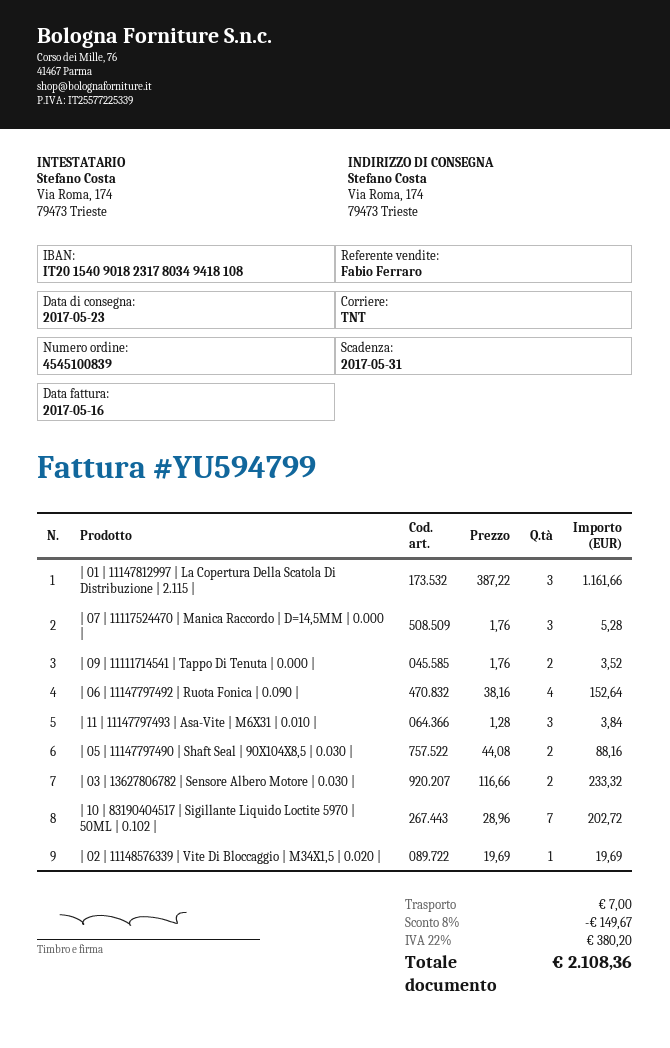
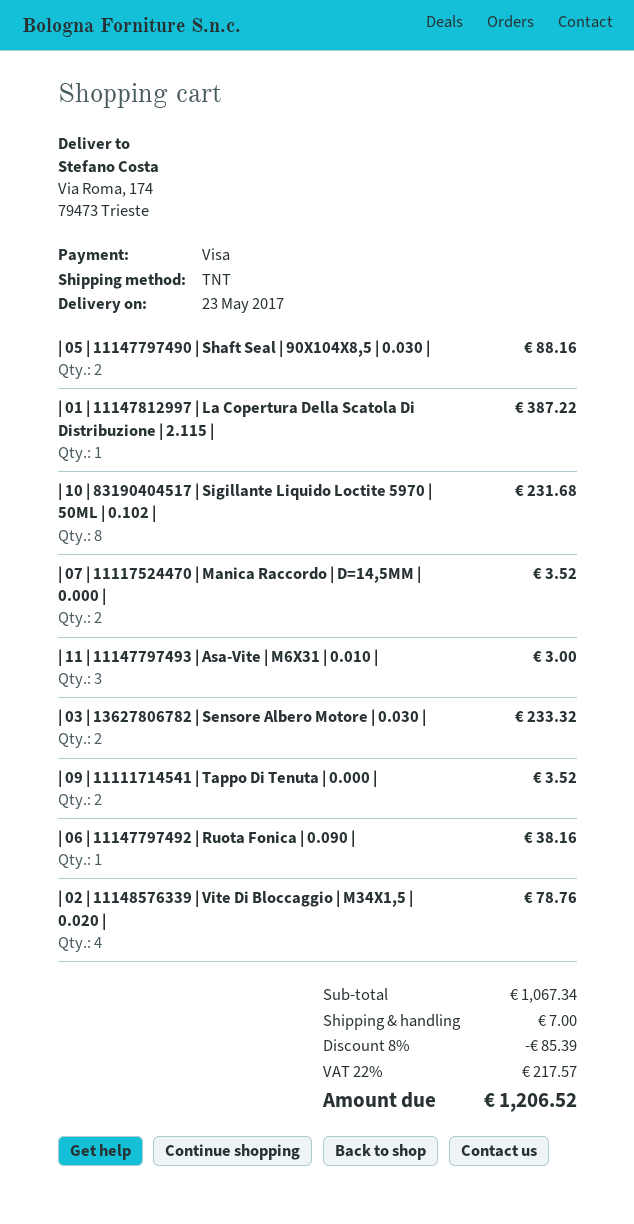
| 01 | 11147812997 | La Copertura Della Scatola Di Distribuzione | 2.115 |: 3 for 1161.66 -> 1 for 387.22
| 07 | 11117524470 | Manica Raccordo | D=14,5MM | 0.000 |: 3 for 5.28 -> 2 for 3.52
| 06 | 11147797492 | Ruota Fonica | 0.090 |: 4 for 152.64 -> 1 for 38.16
| 11 | 11147797493 | Asa-Vite | M6X31 | 0.010 |: 3 for 3.84 -> 3 for 3.00
| 10 | 83190404517 | Sigillante Liquido Loctite 5970 | 50ML | 0.102 |: 7 for 202.72 -> 8 for 231.68
| 02 | 11148576339 | Vite Di Bloccaggio | M34X1,5 | 0.020 |: 1 for 19.69 -> 4 for 78.76
discount: 8% = 149.67 -> 8% = 85.39
tax: 22% = 380.20 -> 22% = 217.57
total: 2108.36 -> 1206.52

